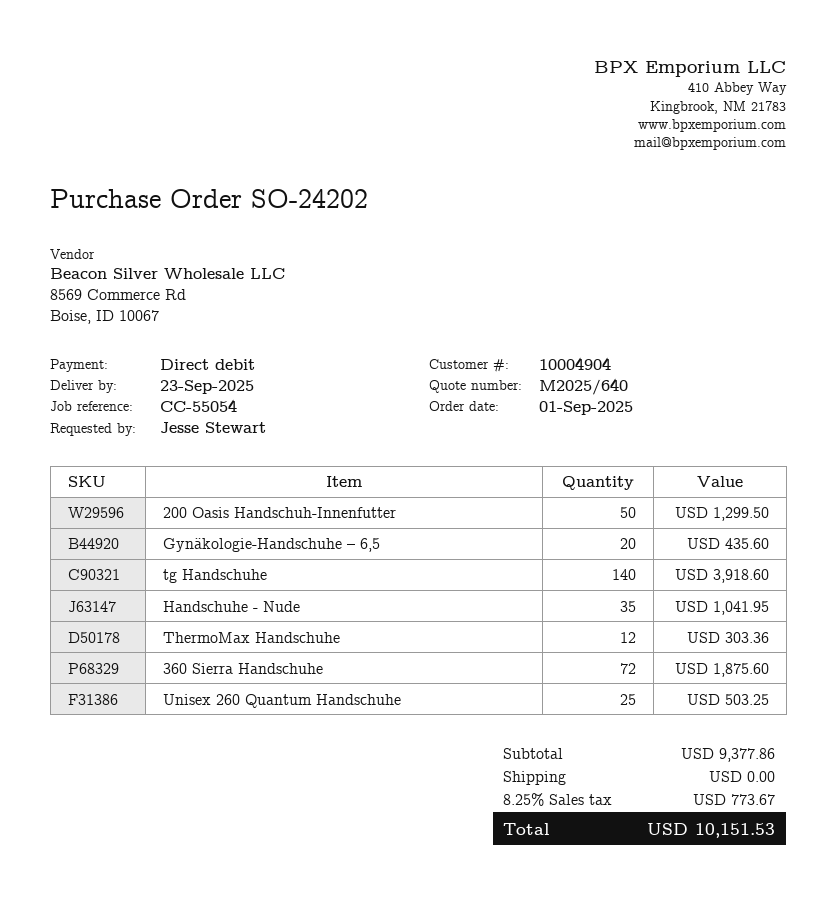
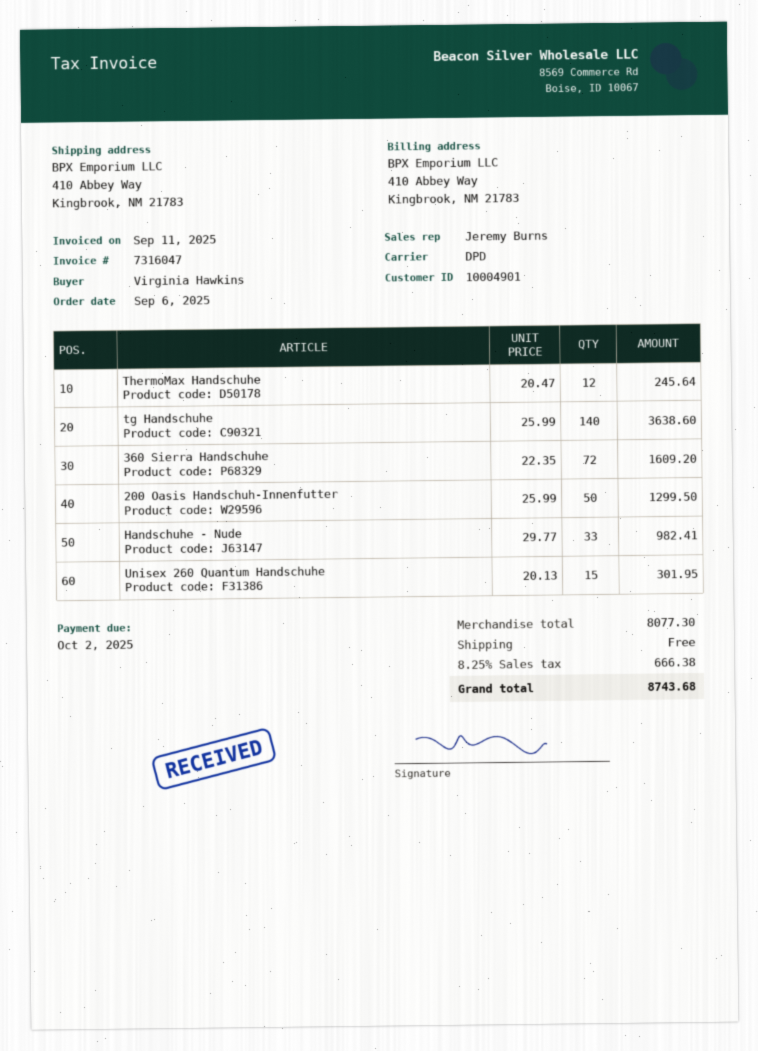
order date: 2025-09-01 -> 2025-09-06
customer number: 10004904 -> 10004901
ordered by: Jesse Stewart -> Virginia Hawkins
Gynäkologie-Handschuhe – 6,5: 20 for 435.60 -> none
tg Handschuhe: 140 for 3918.60 -> 140 for 3638.60
Handschuhe - Nude: 35 for 1041.95 -> 33 for 982.41
ThermoMax Handschuhe: 12 for 303.36 -> 12 for 245.64
360 Sierra Handschuhe: 72 for 1875.60 -> 72 for 1609.20
Unisex 260 Quantum Handschuhe: 25 for 503.25 -> 15 for 301.95
subtotal: 9377.86 -> 8077.30
tax: 8.25% = 773.67 -> 8.25% = 666.38
total: 10151.53 -> 8743.68

